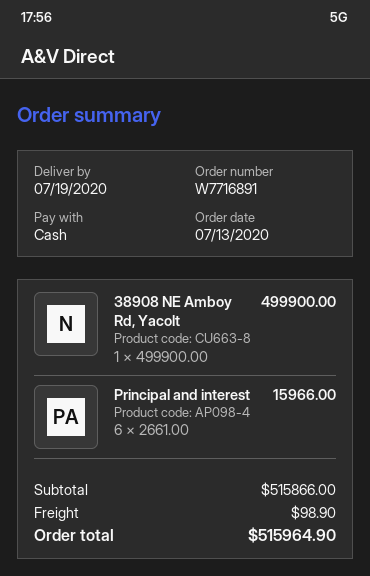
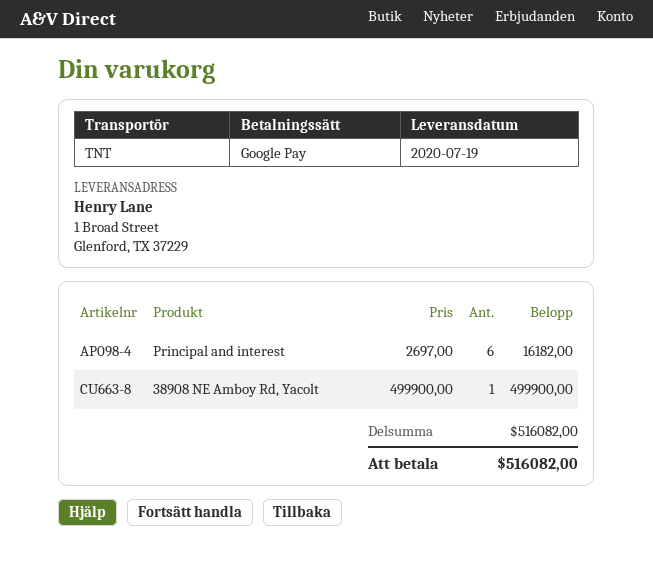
payment method: cash -> Google Pay
Principal and interest: 6 x 2661.00 = 15966.00 -> 6 x 2697.00 = 16182.00
subtotal: 515866.00 -> 516082.00
shipping: 98.90 -> none
total: 515964.90 -> 516082.00

